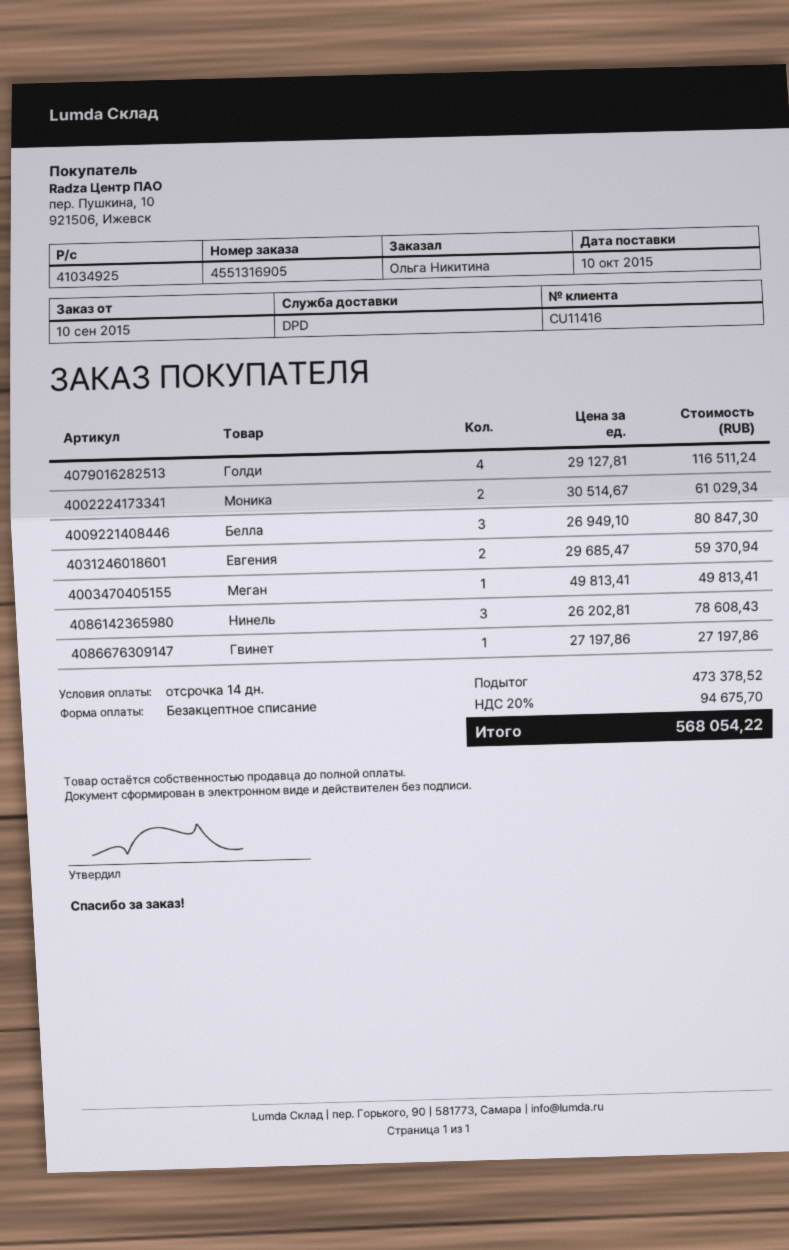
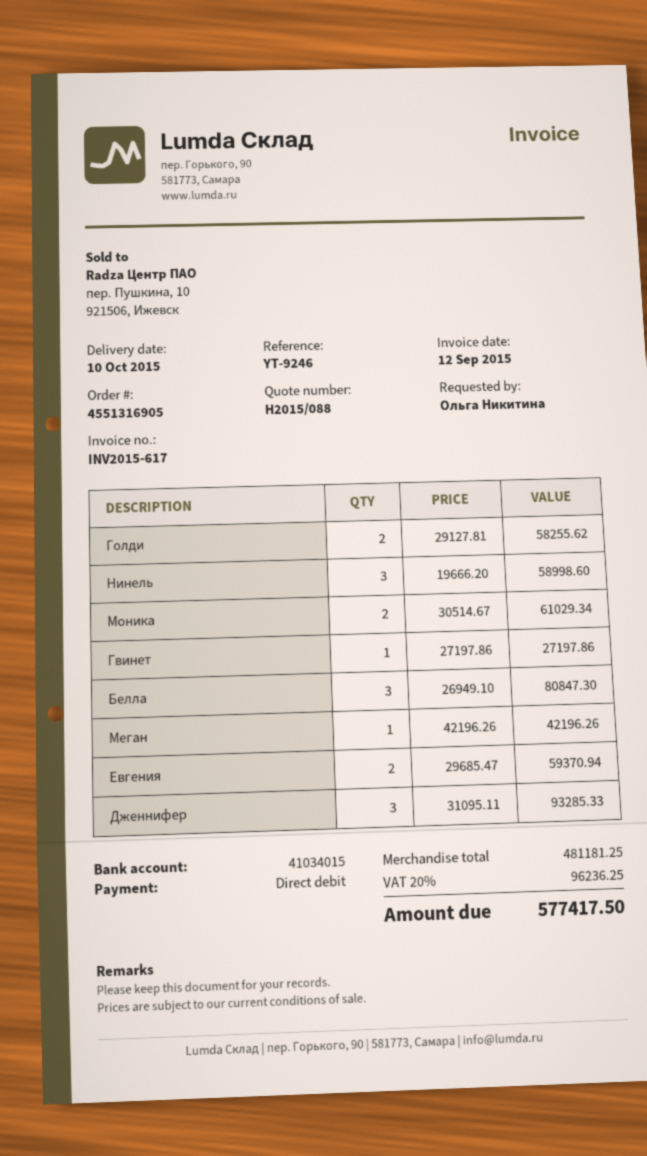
bank account: 41034925 -> 41034015
Голди: 4 x 29127.81 = 116511.24 -> 2 x 29127.81 = 58255.62
Меган: 1 x 49813.41 = 49813.41 -> 1 x 42196.26 = 42196.26
Нинель: 3 x 26202.81 = 78608.43 -> 3 x 19666.20 = 58998.60
Дженнифер: none -> 3 x 31095.11 = 93285.33
subtotal: 473378.52 -> 481181.25
tax: 20% = 94675.70 -> 20% = 96236.25
total: 568054.22 -> 577417.50

